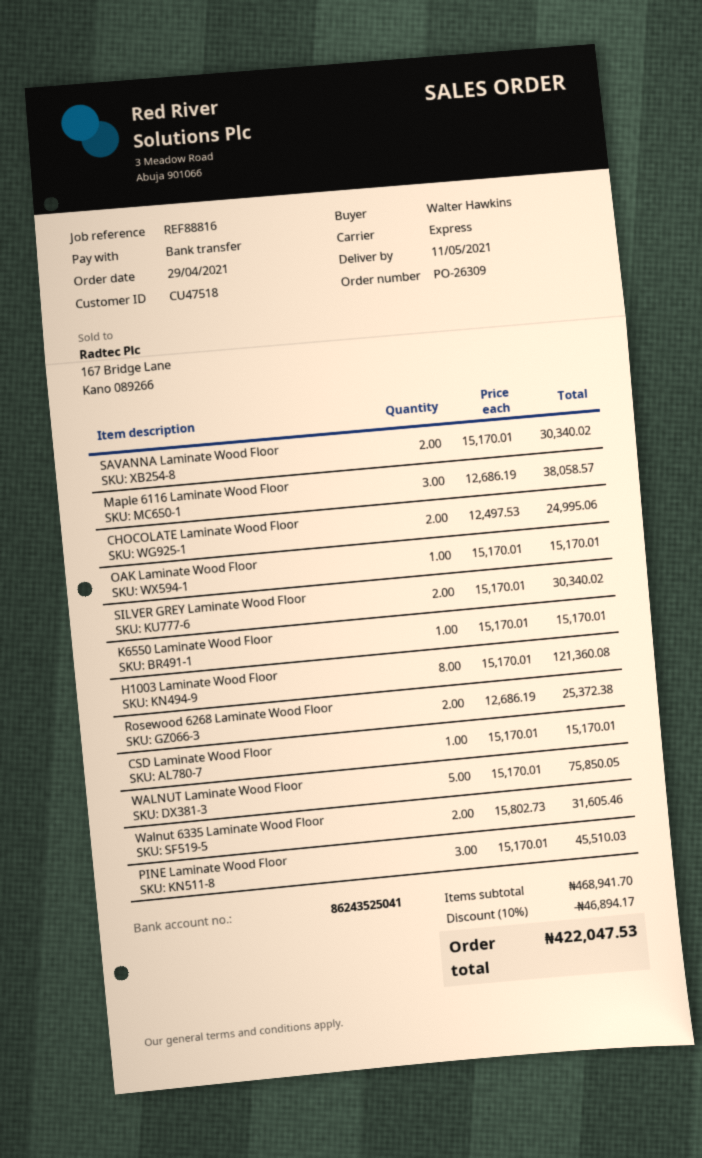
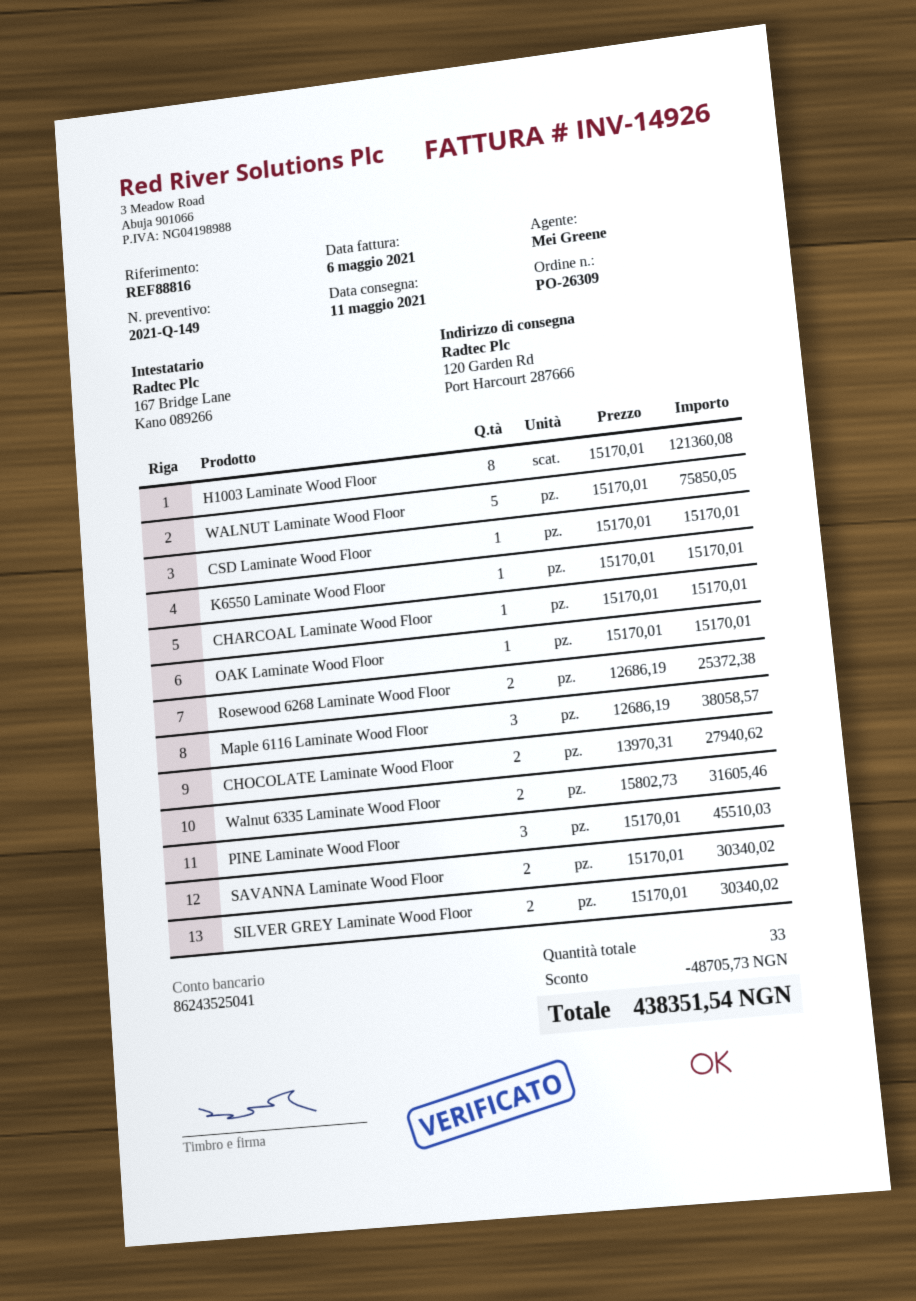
CHOCOLATE Laminate Wood Floor: 2 x 12497.53 = 24995.06 -> 2 x 13970.31 = 27940.62
CHARCOAL Laminate Wood Floor: none -> 1 x 15170.01 = 15170.01
discount: 46894.17 -> 48705.73
total: 422047.53 -> 438351.54

